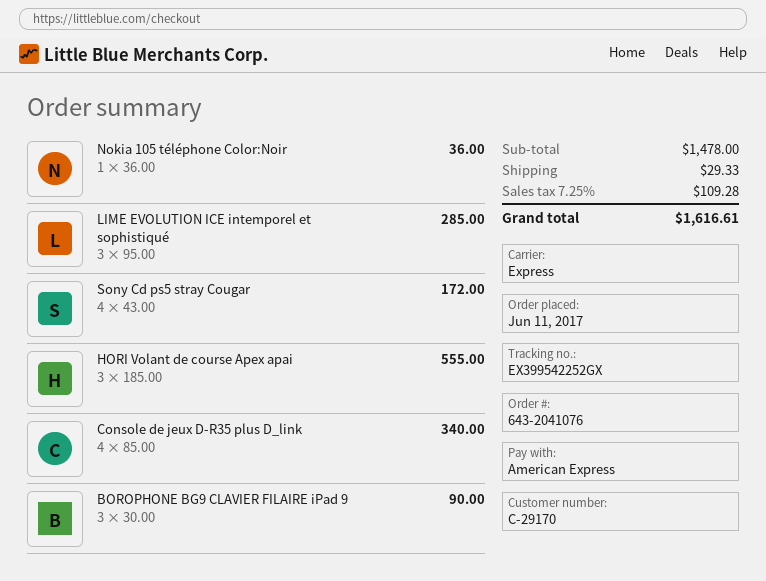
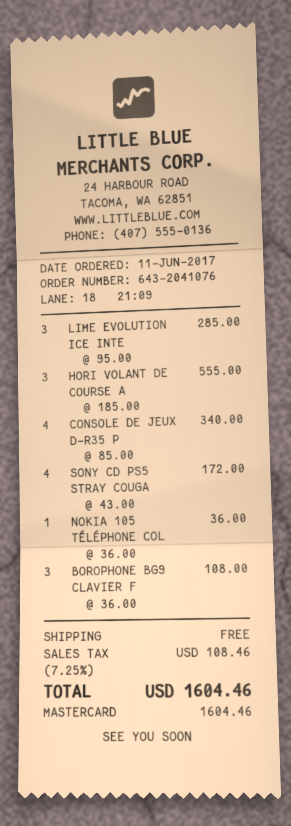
payment method: American Express -> Mastercard
BOROPHONE BG9 CLAVIER FILAIRE iPad 9: 3 x 30.00 = 90.00 -> 3 x 36.00 = 108.00
shipping: 29.33 -> 0.00
tax: 7.25% = 109.28 -> 7.25% = 108.46
total: 1616.61 -> 1604.46

